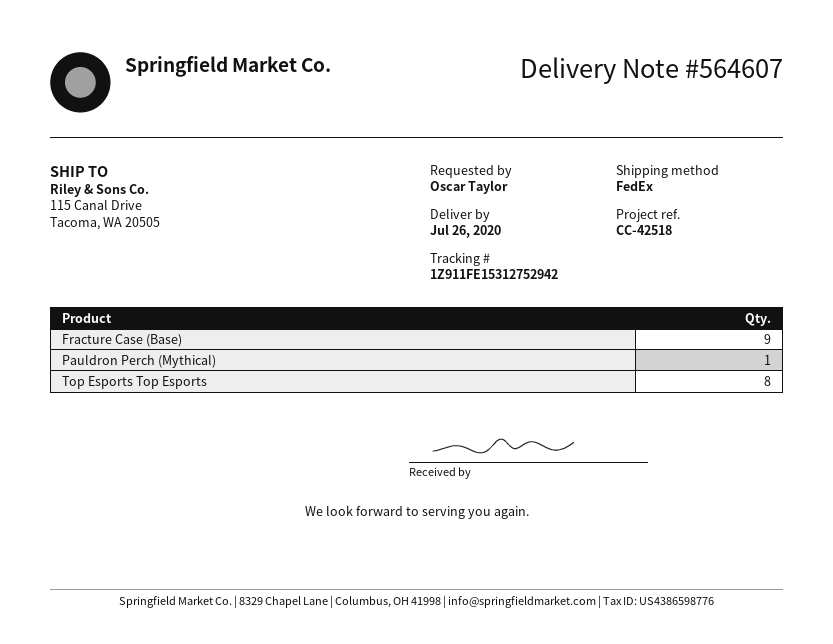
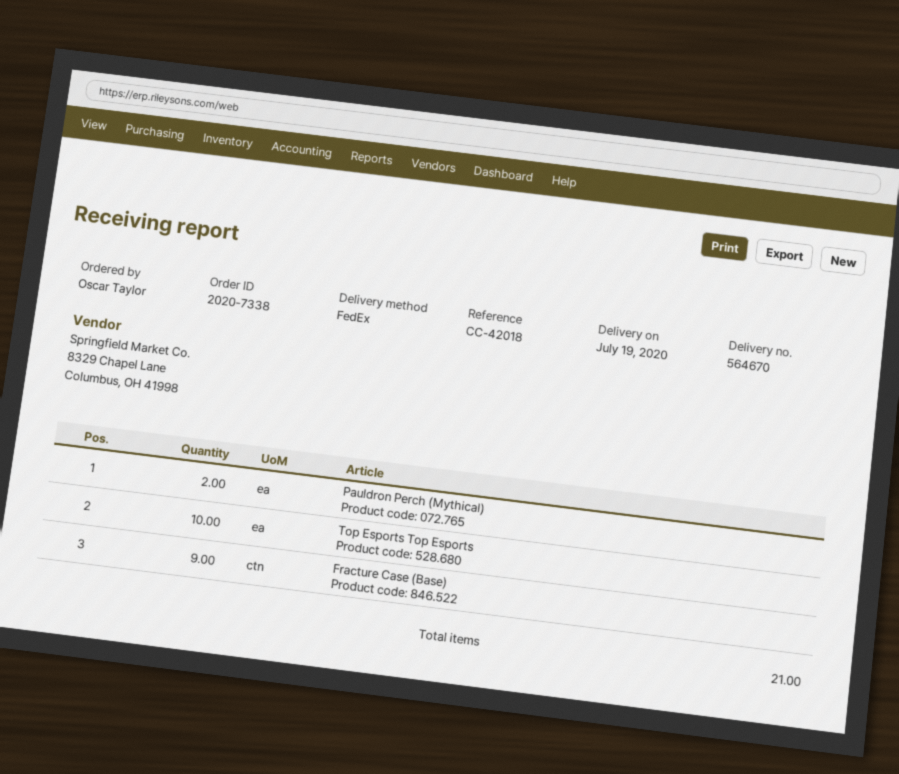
delivery note number: 564607 -> 564670
delivery date: 2020-07-26 -> 2020-07-19
reference: CC-42518 -> CC-42018
Pauldron Perch (Mythical): 1 -> 2
Top Esports Top Esports: 8 -> 10

